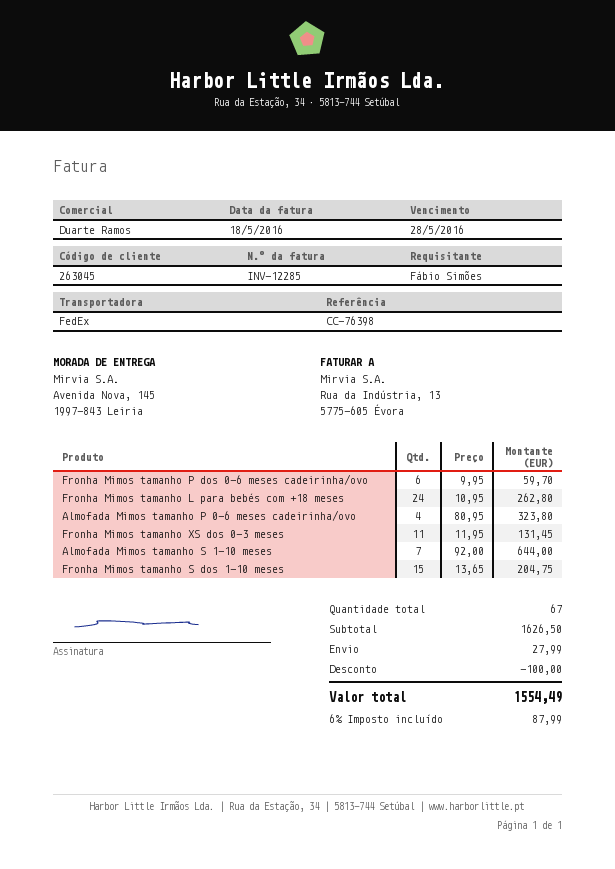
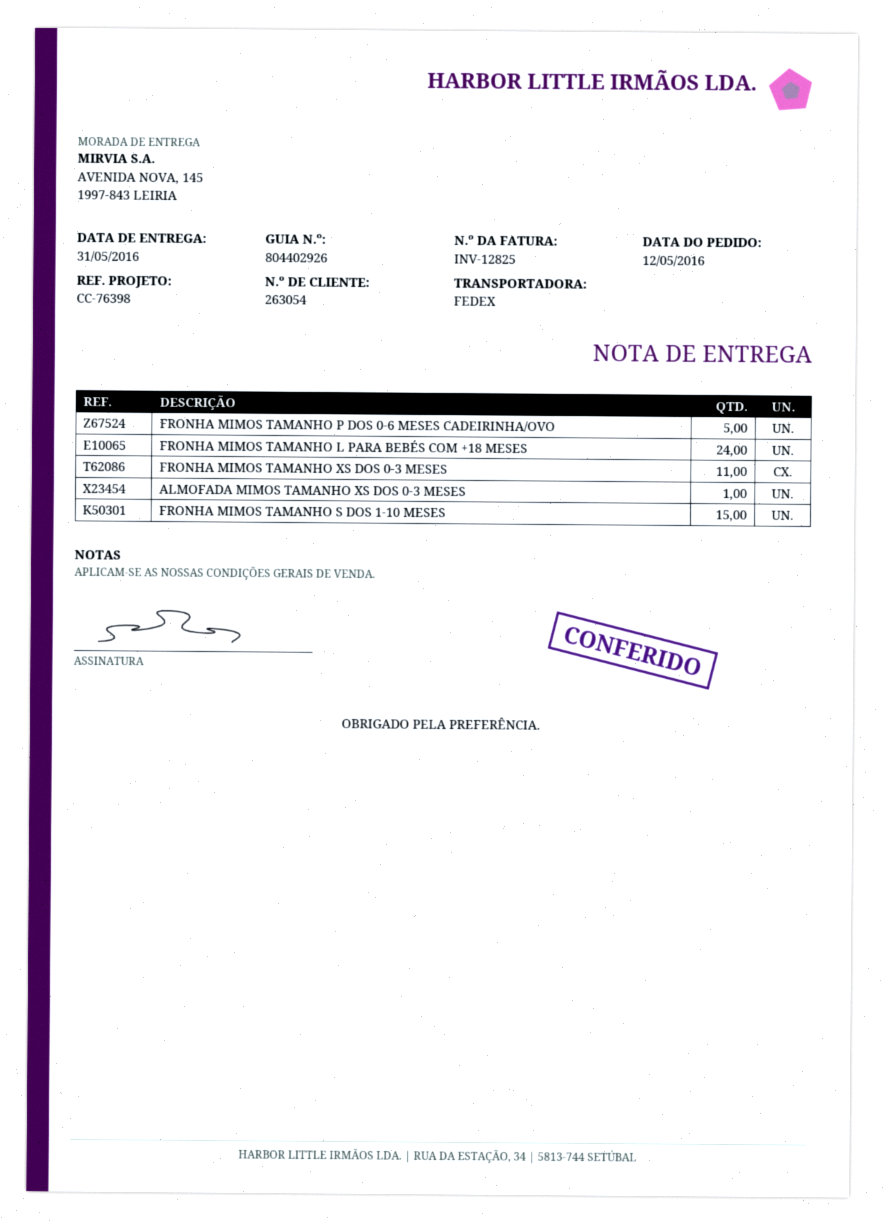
invoice number: INV-12285 -> INV-12825
customer number: 263045 -> 263054
Fronha Mimos tamanho P dos 0-6 meses cadeirinha/ovo: 6 -> 5
Almofada Mimos tamanho P 0-6 meses cadeirinha/ovo: 4 -> none
Almofada Mimos tamanho S 1-10 meses: 7 -> none
ALMOFADA MIMOS TAMANHO XS DOS 0-3 MESES: none -> 1

